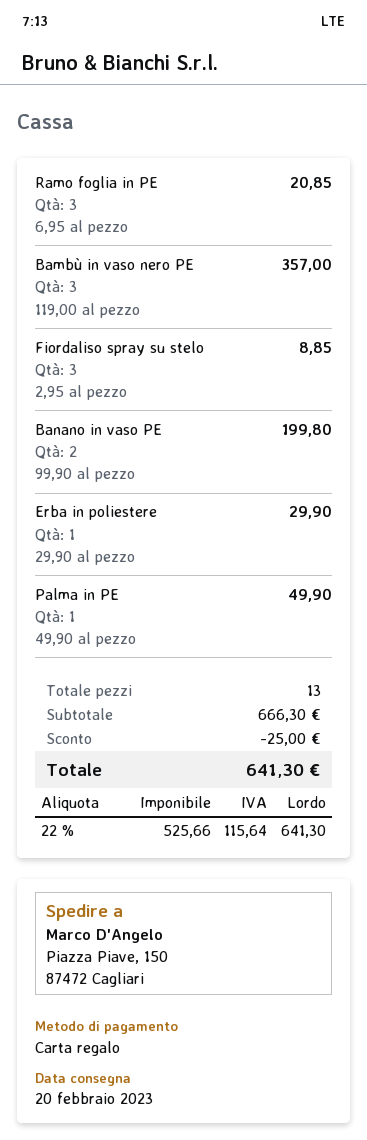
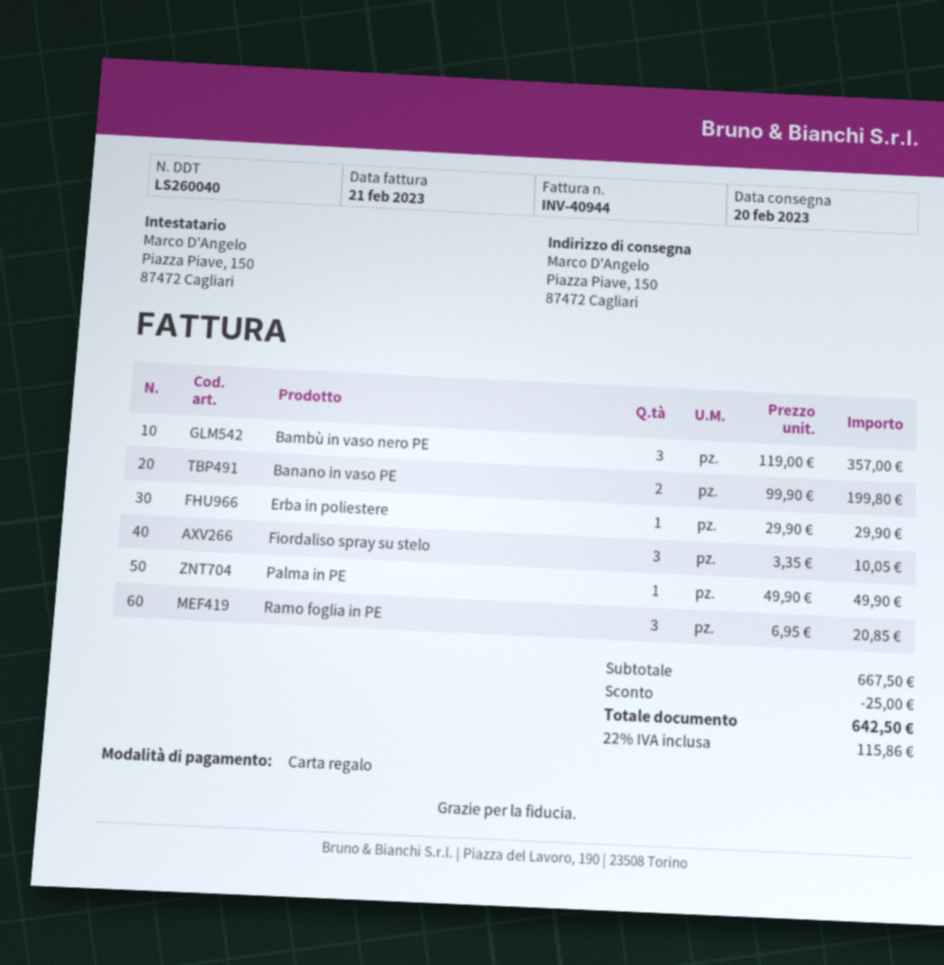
Fiordaliso spray su stelo: 3 x 2.95 = 8.85 -> 3 x 3.35 = 10.05
subtotal: 666.30 -> 667.50
tax: 22% = 115.64 -> 22% = 115.86
total: 641.30 -> 642.50

